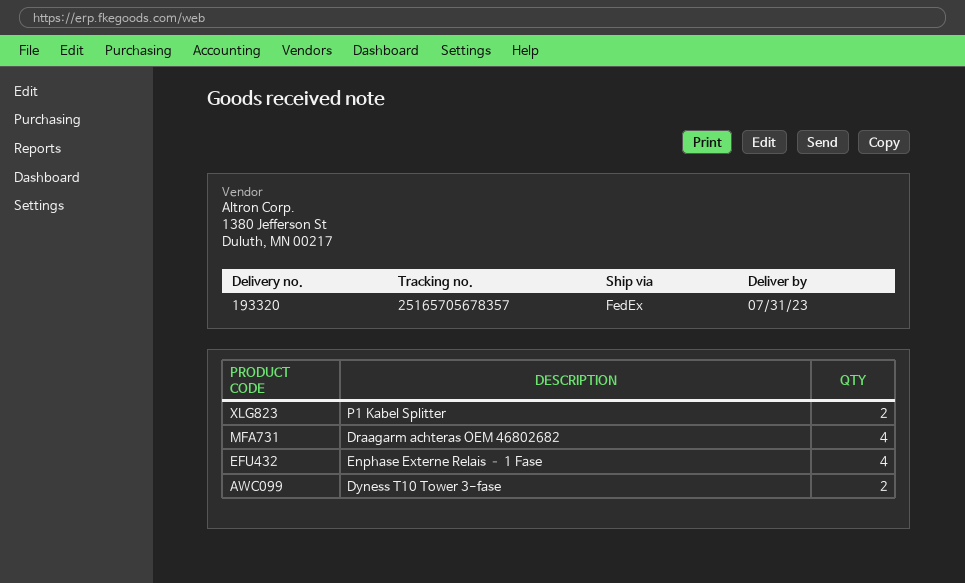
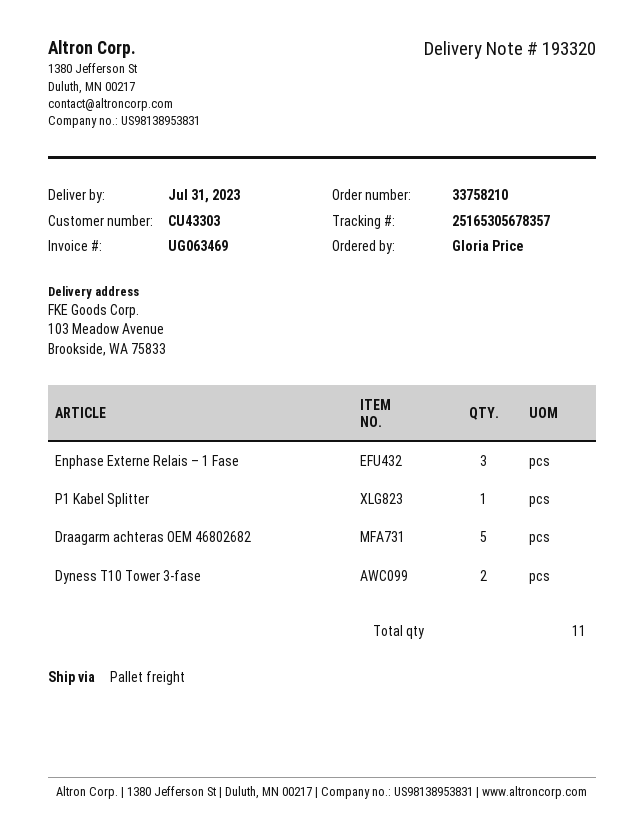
shipping method: FedEx -> pallet freight
tracking number: 25165705678357 -> 25165305678357
P1 Kabel Splitter: 2 -> 1
Draagarm achteras OEM 46802682: 4 -> 5
Enphase Externe Relais – 1 Fase: 4 -> 3

